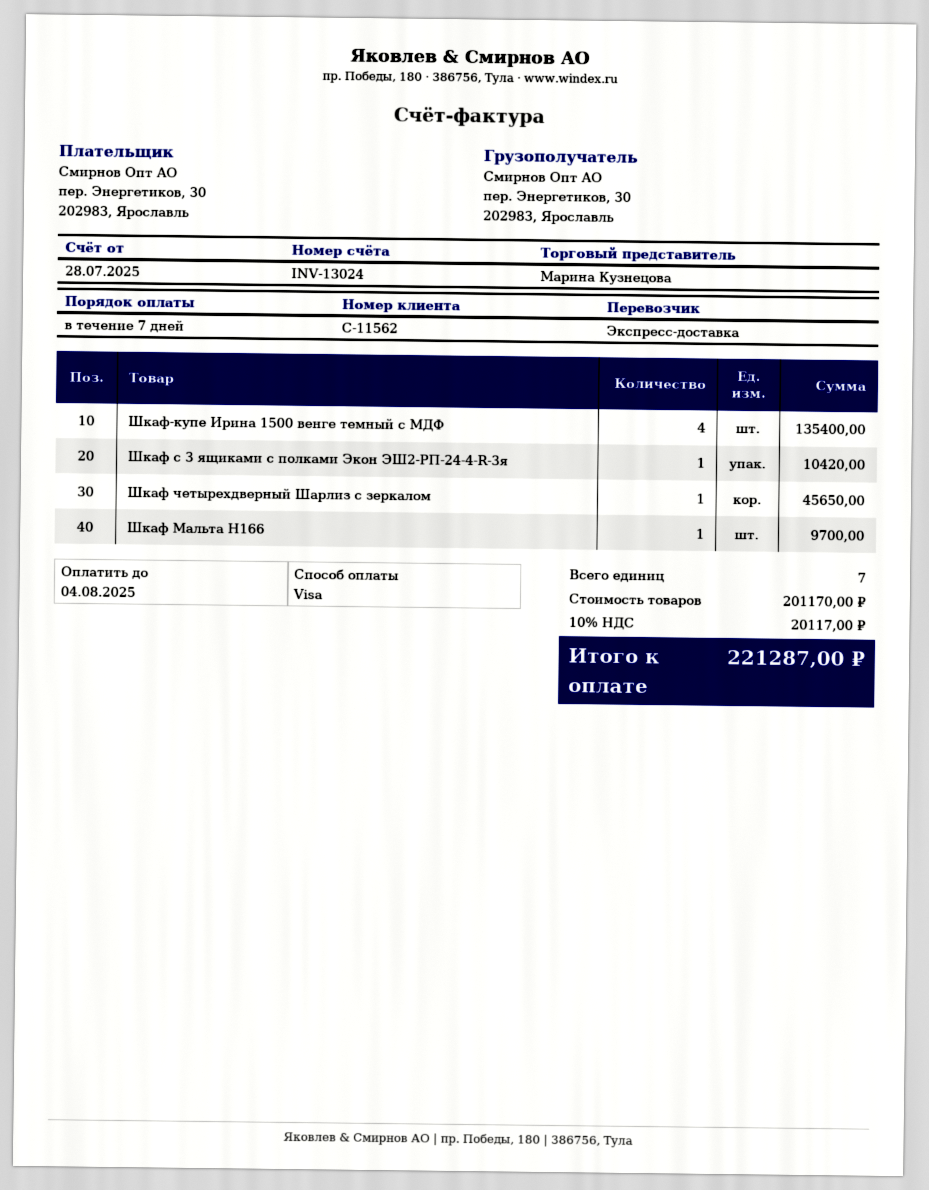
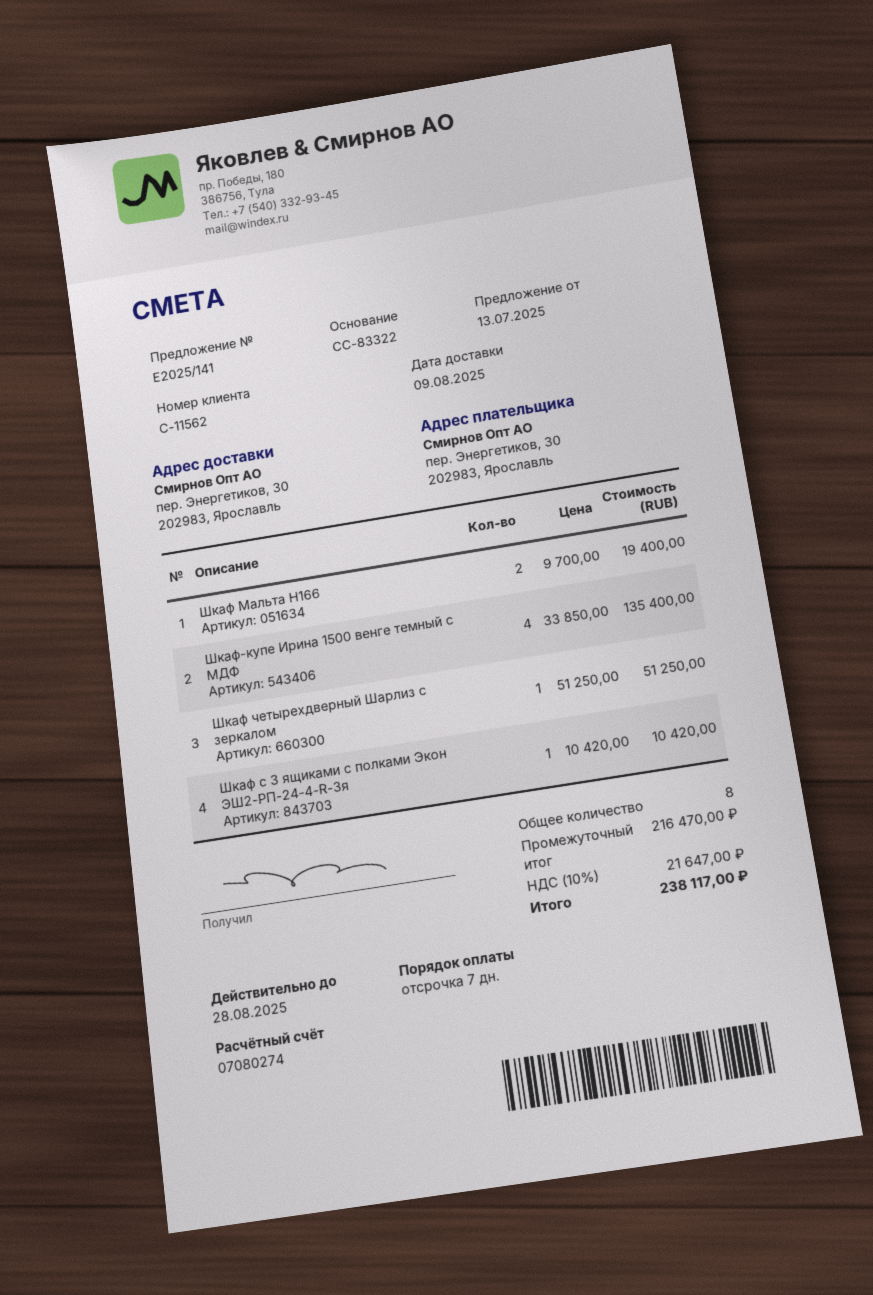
Шкаф четырехдверный Шарлиз с зеркалом: 1 for 45650.00 -> 1 for 51250.00
Шкаф Мальта H166: 1 for 9700.00 -> 2 for 19400.00
total quantity: 7 -> 8
subtotal: 201170.00 -> 216470.00
tax: 10% = 20117.00 -> 10% = 21647.00
total: 221287.00 -> 238117.00

